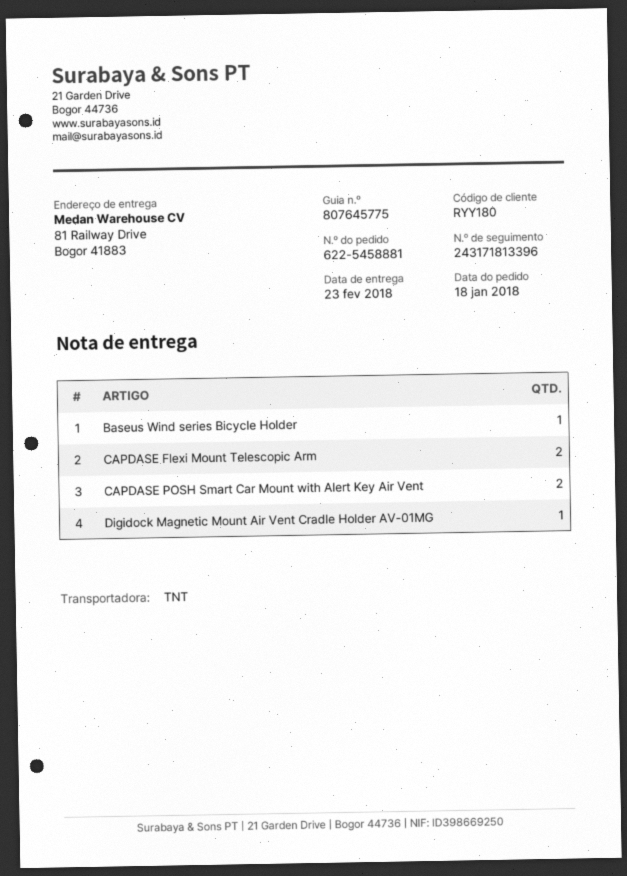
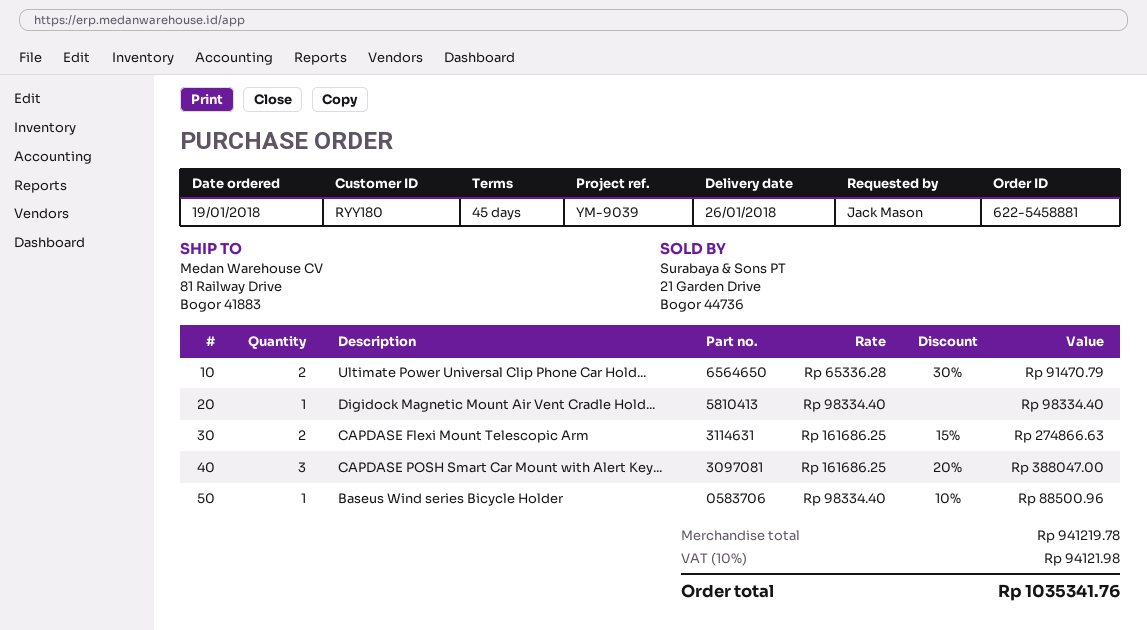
order date: 2018-01-18 -> 2018-01-19
delivery date: 2018-02-23 -> 2018-01-26
CAPDASE POSH Smart Car Mount with Alert Key Air Vent: 2 -> 3
Ultimate Power Universal Clip Phone Car Hold...: none -> 2

